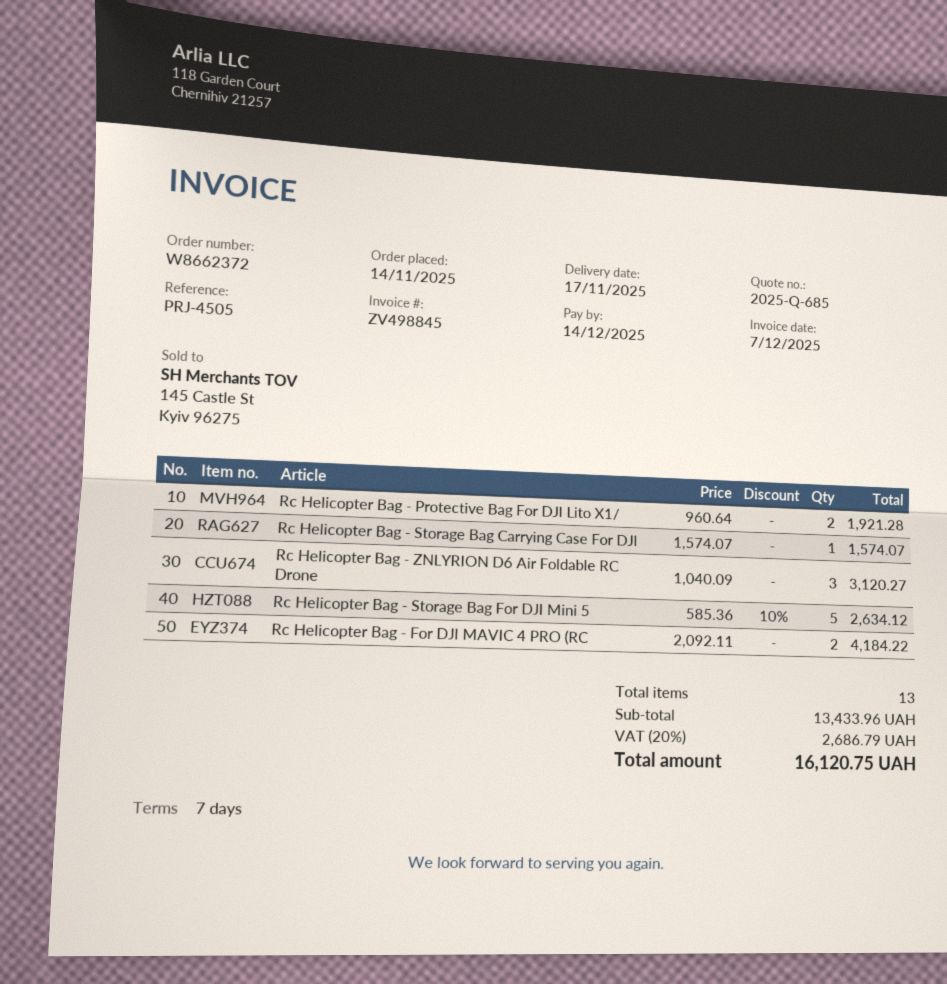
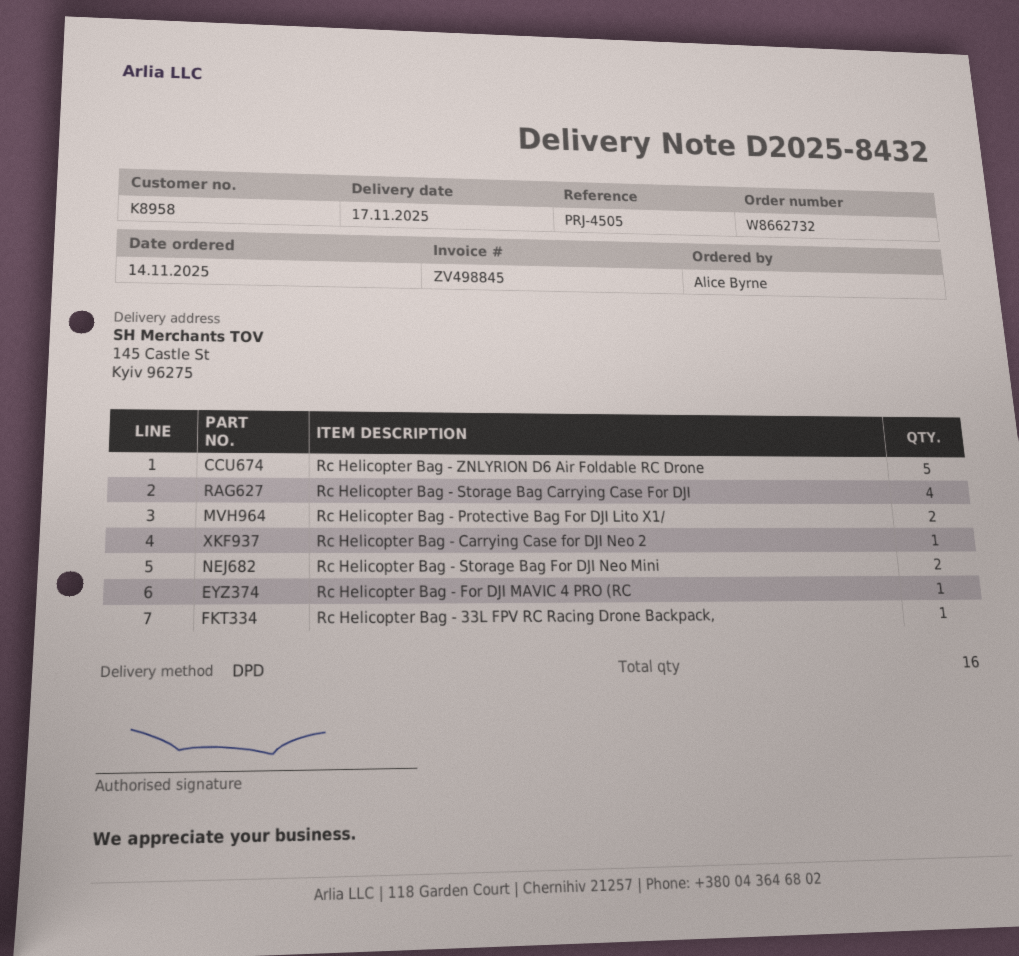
order number: W8662372 -> W8662732
Rc Helicopter Bag - Storage Bag Carrying Case For DJI: 1 -> 4
Rc Helicopter Bag - ZNLYRION D6 Air Foldable RC Drone: 3 -> 5
Rc Helicopter Bag - Storage Bag For DJI Mini 5: 5 -> none
Rc Helicopter Bag - For DJI MAVIC 4 PRO (RC: 2 -> 1
Rc Helicopter Bag - Carrying Case for DJI Neo 2: none -> 1
Rc Helicopter Bag - Storage Bag For DJI Neo Mini: none -> 2
Rc Helicopter Bag - 33L FPV RC Racing Drone Backpack,: none -> 1
total quantity: 13 -> 16

